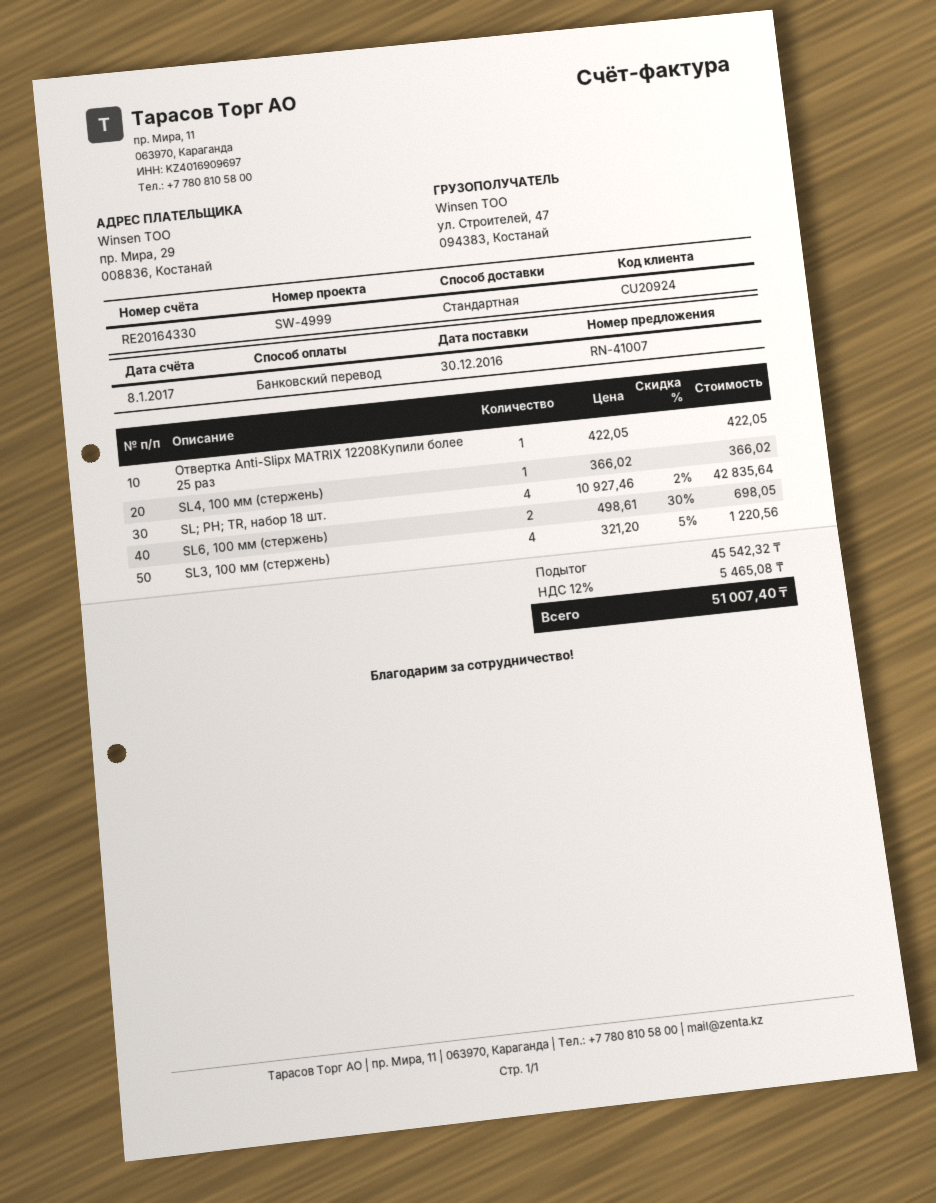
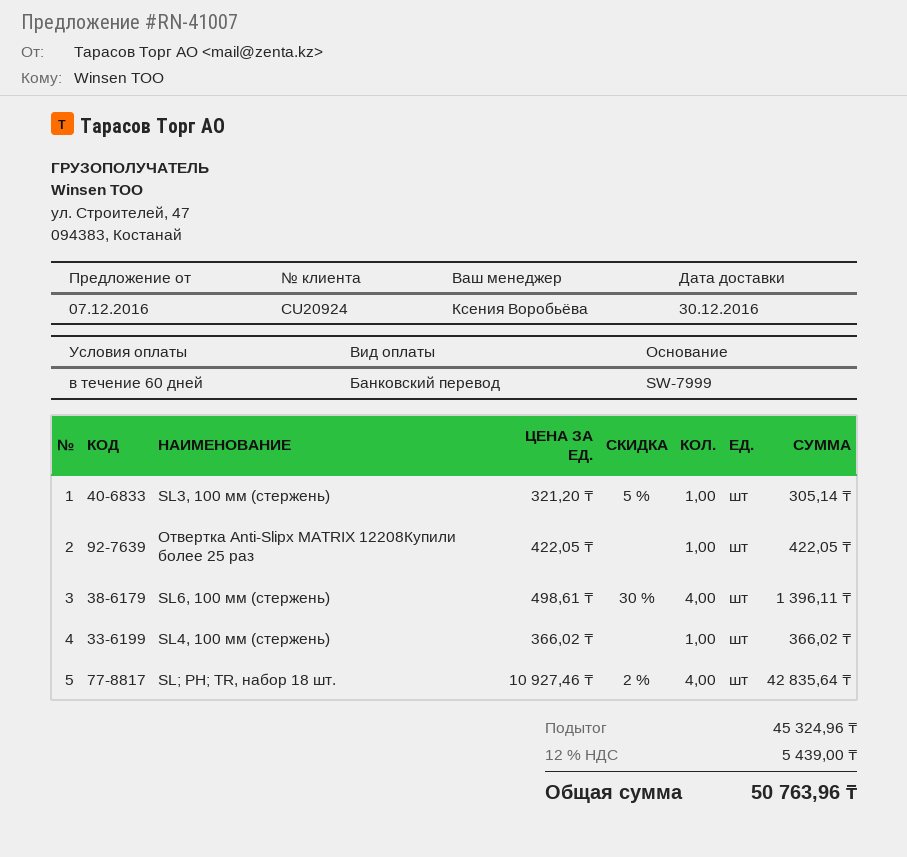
reference: SW-4999 -> SW-7999
SL6, 100 мм (стержень): 2 x 498.61 - 30% = 698.05 -> 4 x 498.61 - 30% = 1396.11
SL3, 100 мм (стержень): 4 x 321.20 - 5% = 1220.56 -> 1 x 321.20 - 5% = 305.14
subtotal: 45542.32 -> 45324.96
tax: 12% = 5465.08 -> 12% = 5439.00
total: 51007.40 -> 50763.96

